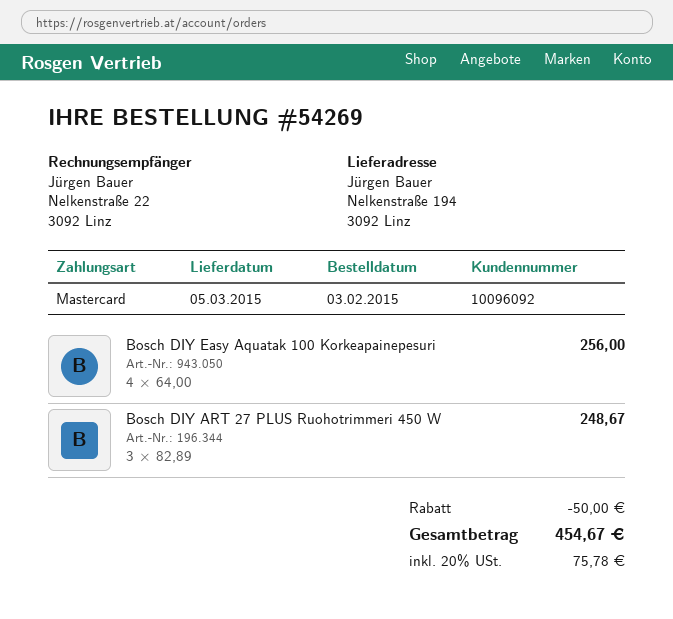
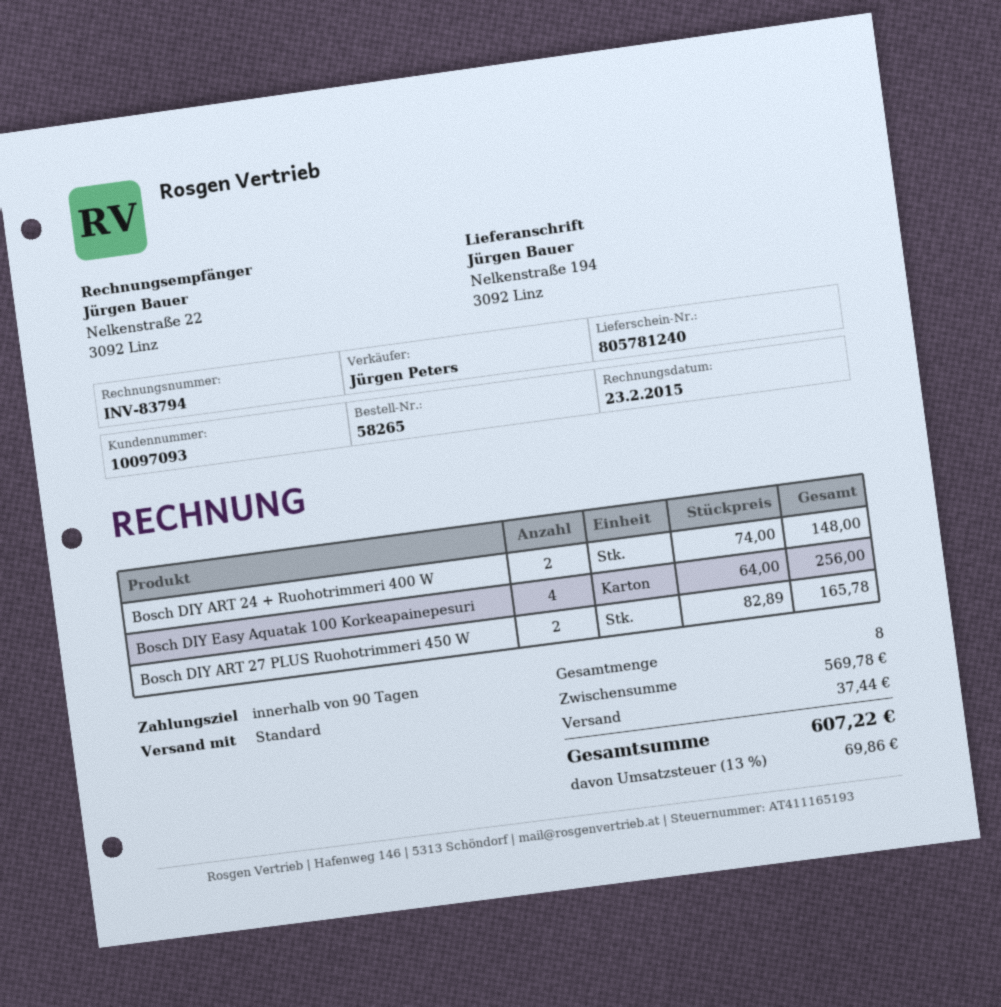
order number: 54269 -> 58265
customer number: 10096092 -> 10097093
Bosch DIY ART 27 PLUS Ruohotrimmeri 450 W: 3 x 82.89 = 248.67 -> 2 x 82.89 = 165.78
Bosch DIY ART 24 + Ruohotrimmeri 400 W: none -> 2 x 74.00 = 148.00
discount: 50.00 -> none
shipping: none -> 37.44
tax: 20% = 75.78 -> 13% = 69.86
total: 454.67 -> 607.22

